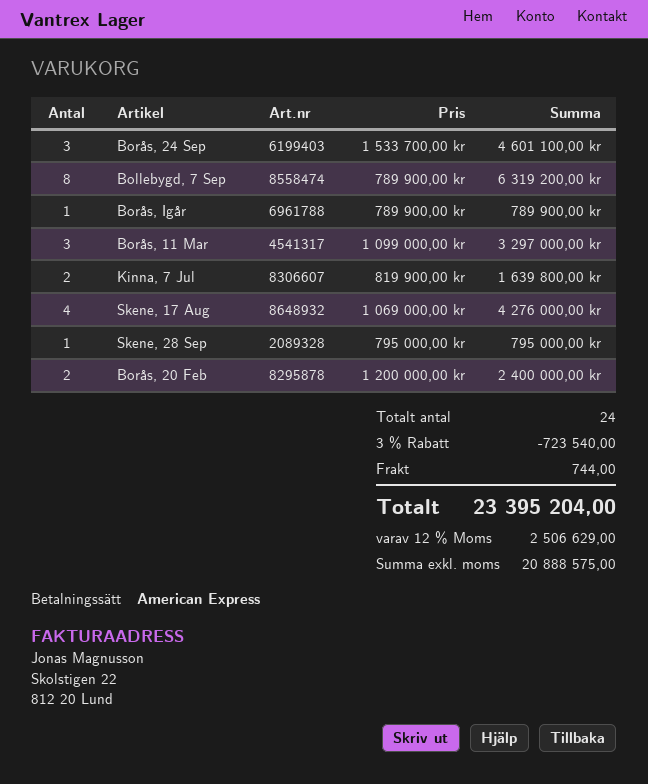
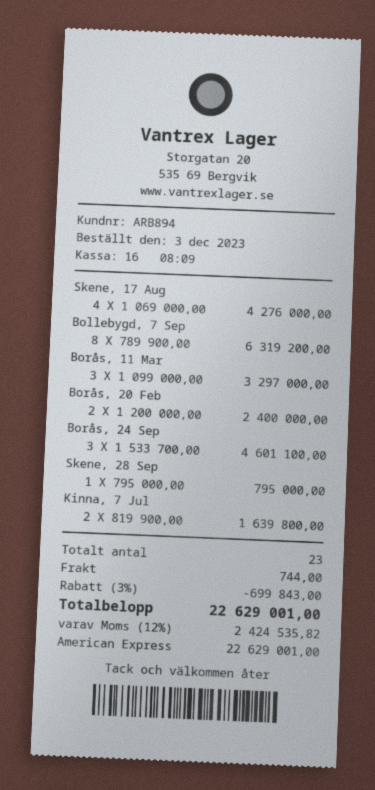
Borås, Igår: 1 x 789900.00 = 789900.00 -> none
total quantity: 24 -> 23
discount: 3% = 723540.00 -> 3% = 699843.00
tax: 12% = 2506629.00 -> 12% = 2424535.82
total: 23395204.00 -> 22629001.00

